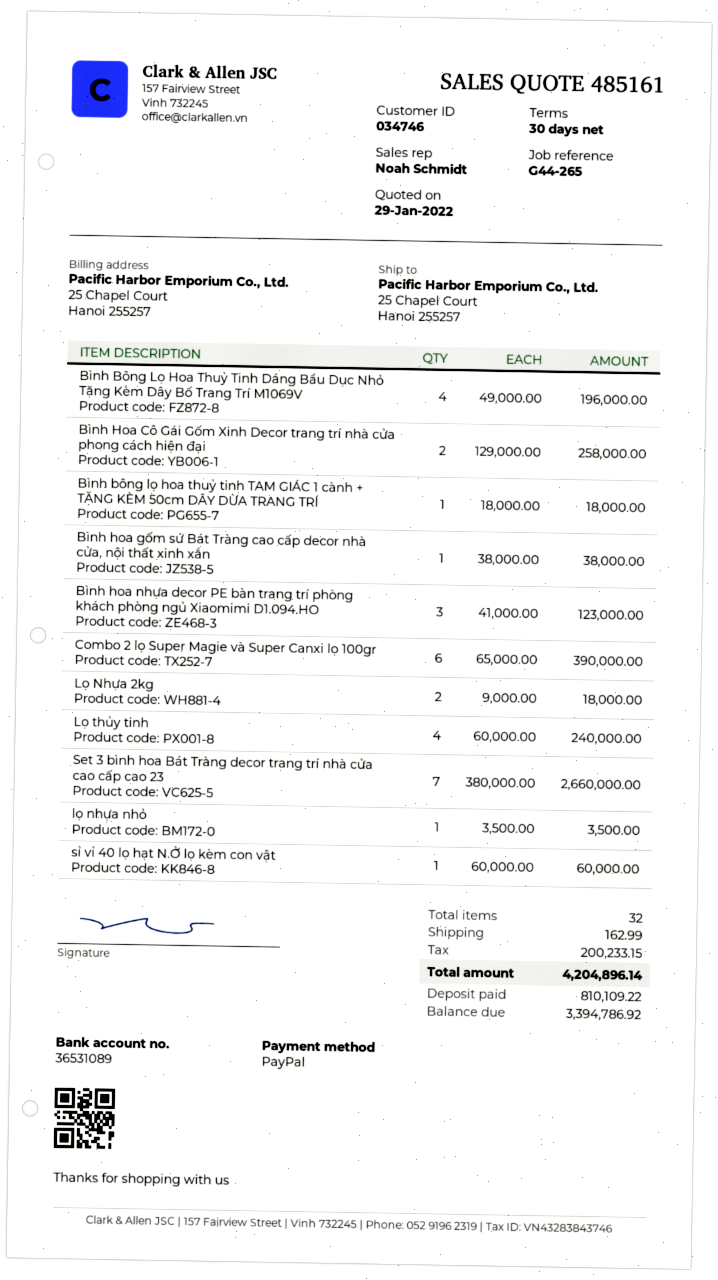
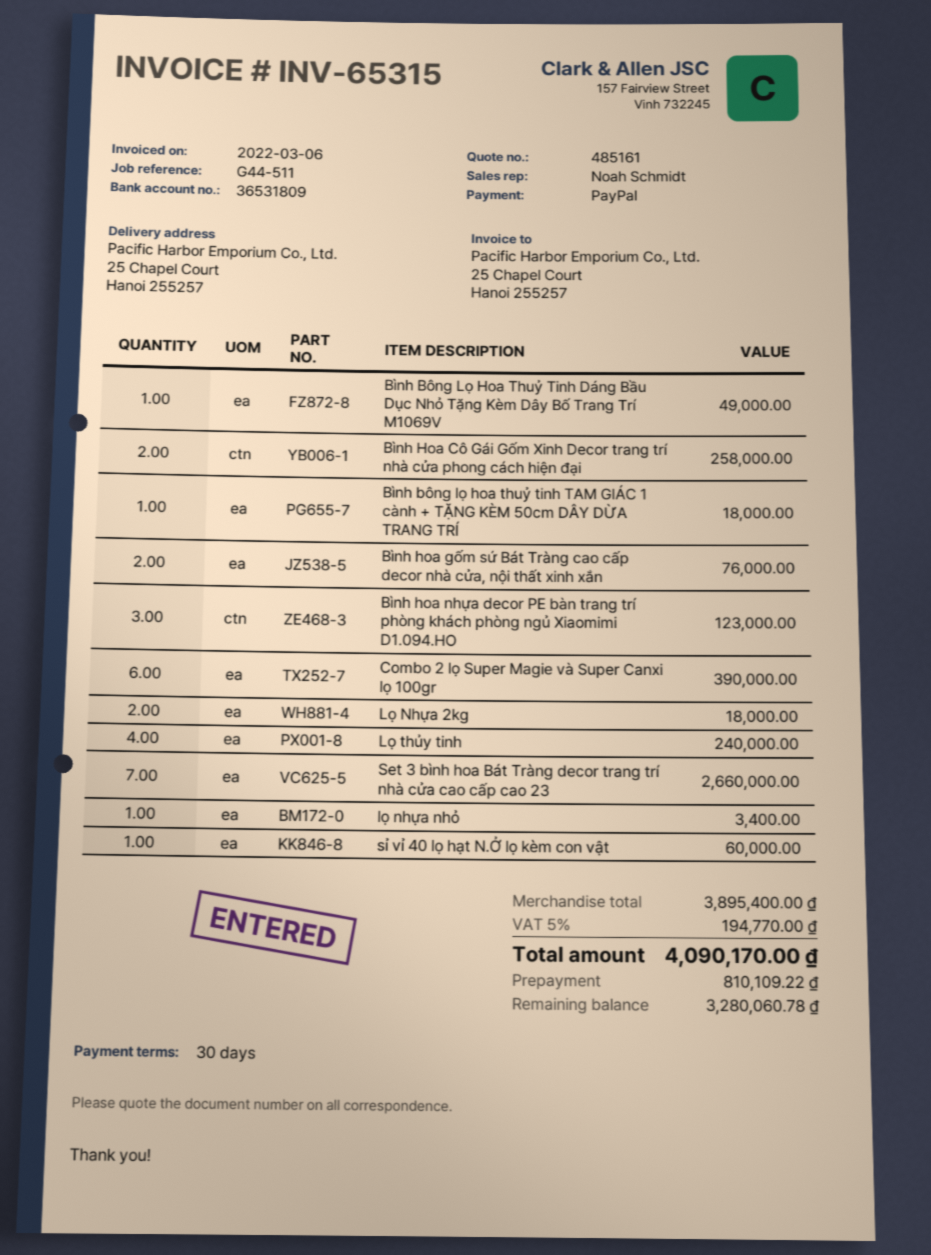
reference: G44-265 -> G44-511
bank account: 36531089 -> 36531809
Bình Bông Lọ Hoa Thuỷ Tinh Dáng Bầu Dục Nhỏ Tặng Kèm Dây Bố Trang Trí M1069V: 4 for 196000.00 -> 1 for 49000.00
Bình hoa gốm sứ Bát Tràng cao cấp decor nhà cửa, nội thất xinh xắn: 1 for 38000.00 -> 2 for 76000.00
lọ nhựa nhỏ: 1 for 3500.00 -> 1 for 3400.00
shipping: 162.99 -> none
tax: 200233.15 -> 194770.00
total: 4204896.14 -> 4090170.00
balance: 3394786.92 -> 3280060.78

